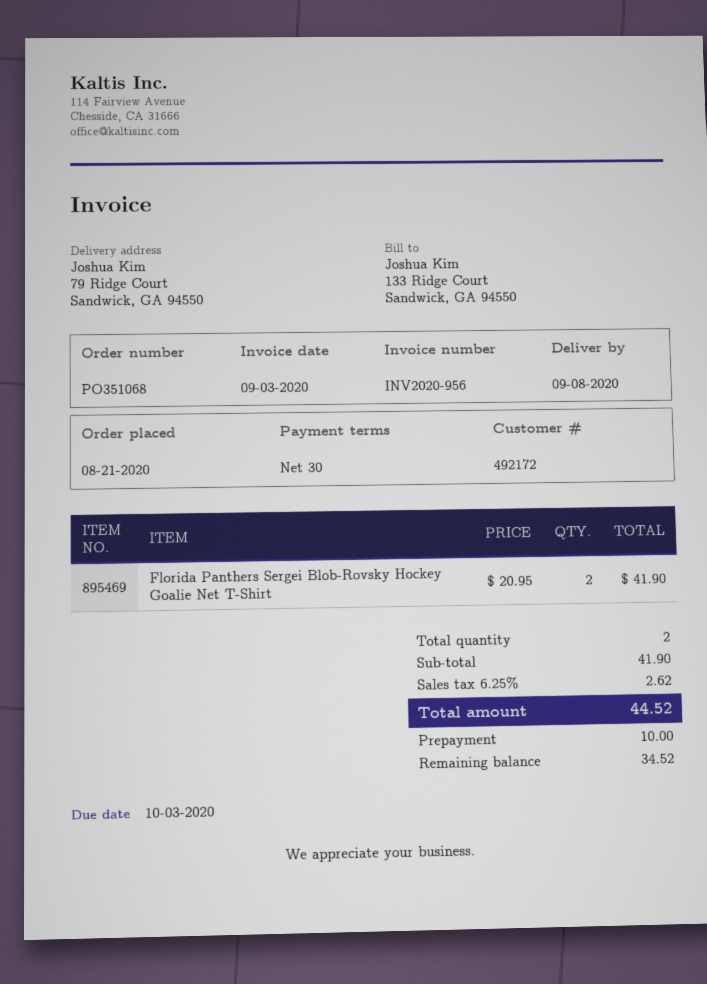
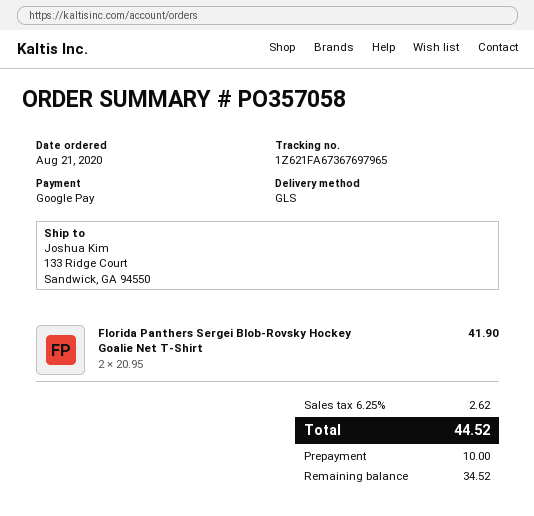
order number: PO351068 -> PO357058
ship to: 79 Ridge Court, Sandwick, GA 94550 -> 133 Ridge Court, Sandwick, GA 94550

